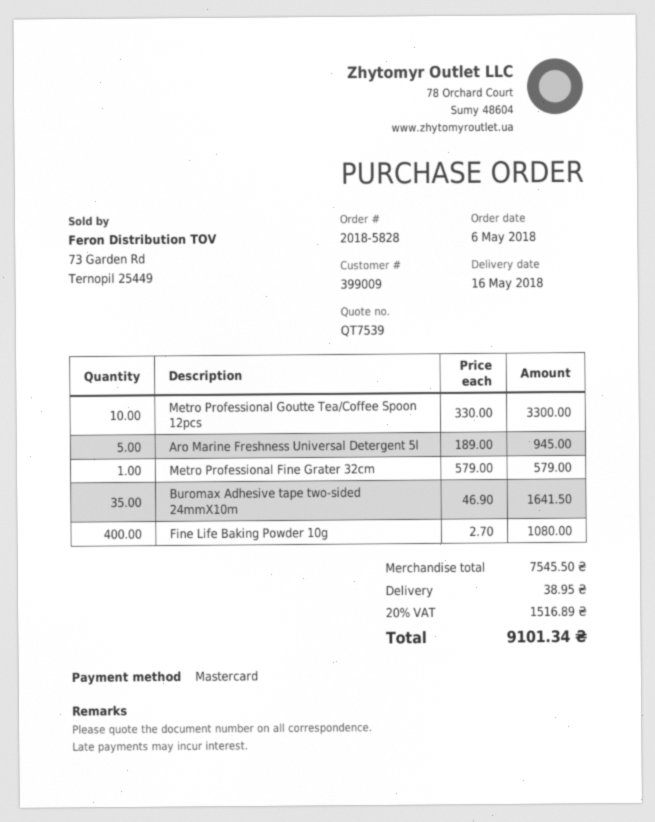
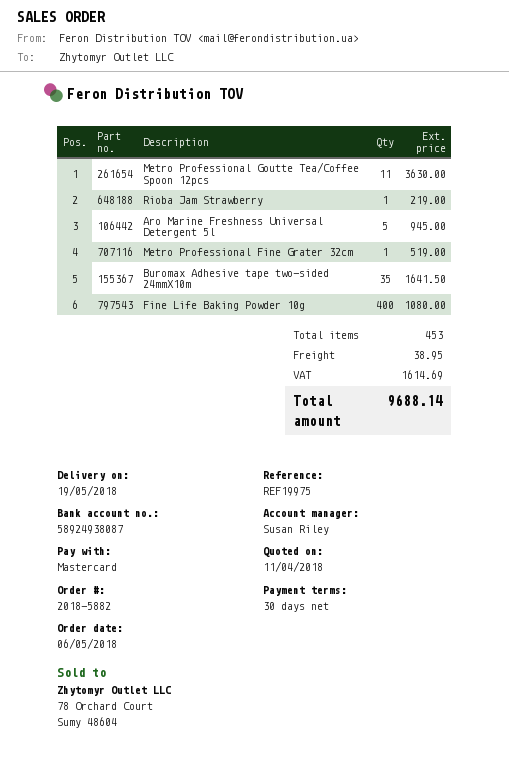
order number: 2018-5828 -> 2018-5882
delivery date: 2018-05-16 -> 2018-05-19
Metro Professional Goutte Tea/Coffee Spoon 12pcs: 10 for 3300.00 -> 11 for 3630.00
Metro Professional Fine Grater 32cm: 1 for 579.00 -> 1 for 519.00
Rioba Jam Strawberry: none -> 1 for 219.00
tax: 1516.89 -> 1614.69
total: 9101.34 -> 9688.14

